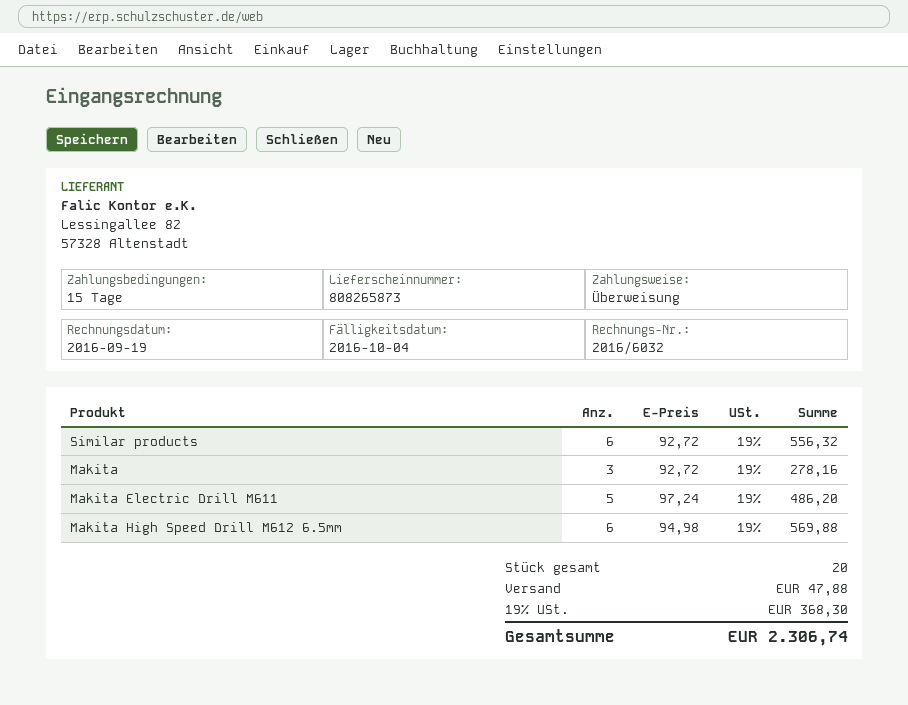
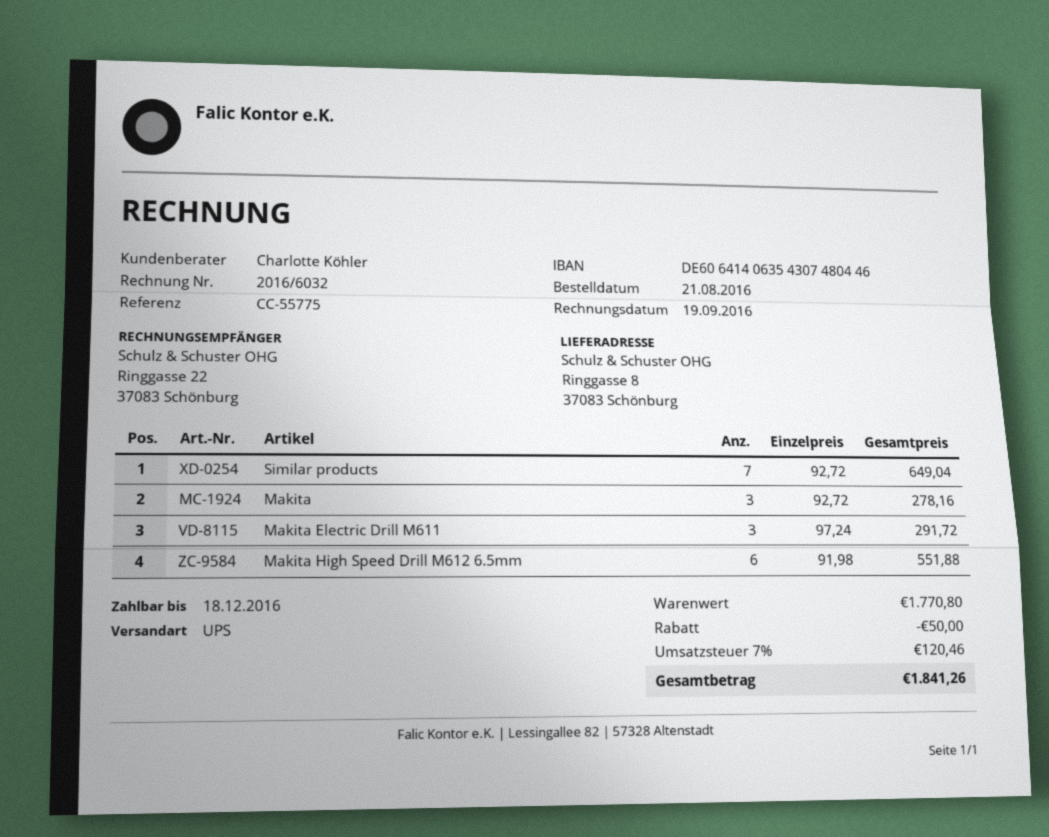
due date: 2016-10-04 -> 2016-12-18
Similar products: 6 x 92.72 = 556.32 -> 7 x 92.72 = 649.04
Makita Electric Drill M611: 5 x 97.24 = 486.20 -> 3 x 97.24 = 291.72
Makita High Speed Drill M612 6.5mm: 6 x 94.98 = 569.88 -> 6 x 91.98 = 551.88
discount: none -> 50.00
shipping: 47.88 -> none
tax: 19% = 368.30 -> 7% = 120.46
total: 2306.74 -> 1841.26

